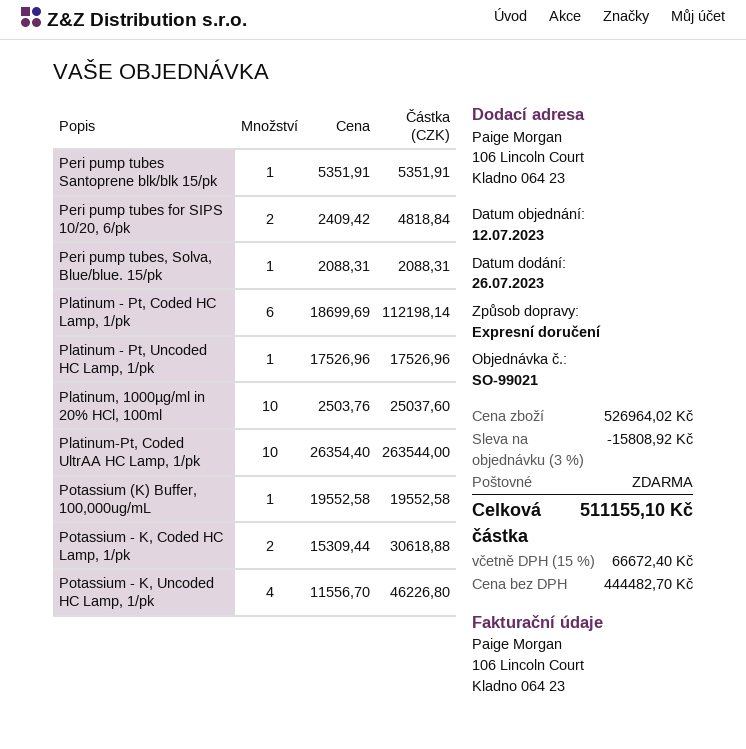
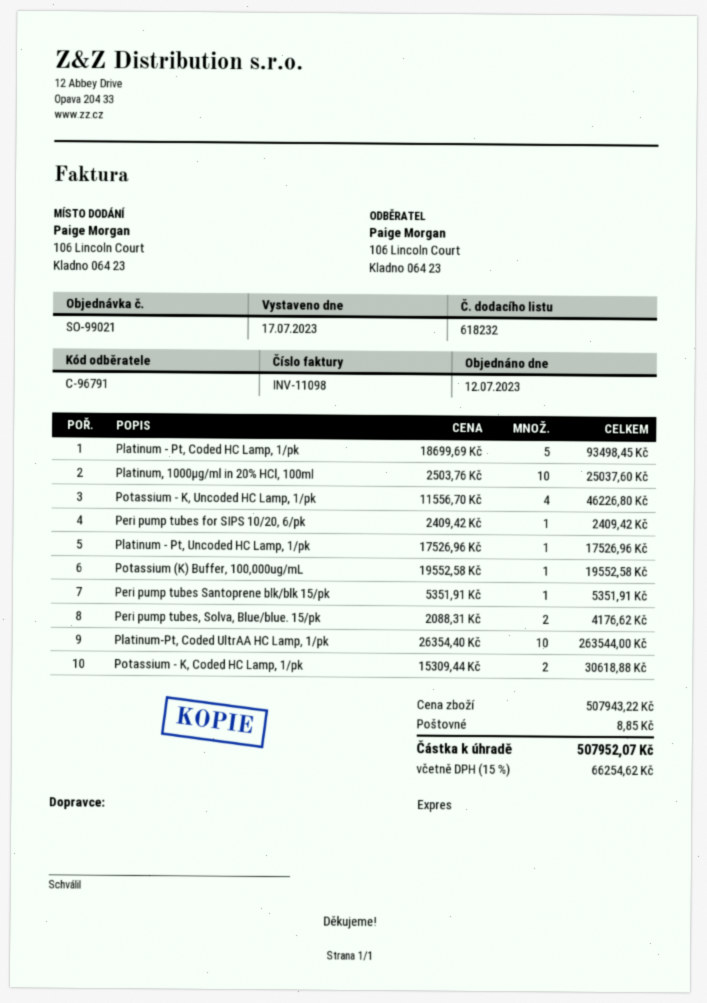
Peri pump tubes for SIPS 10/20, 6/pk: 2 x 2409.42 = 4818.84 -> 1 x 2409.42 = 2409.42
Peri pump tubes, Solva, Blue/blue. 15/pk: 1 x 2088.31 = 2088.31 -> 2 x 2088.31 = 4176.62
Platinum - Pt, Coded HC Lamp, 1/pk: 6 x 18699.69 = 112198.14 -> 5 x 18699.69 = 93498.45
subtotal: 526964.02 -> 507943.22
discount: 3% = 15808.92 -> none
shipping: 0.00 -> 8.85
tax: 15% = 66672.40 -> 15% = 66254.62
total: 511155.10 -> 507952.07

